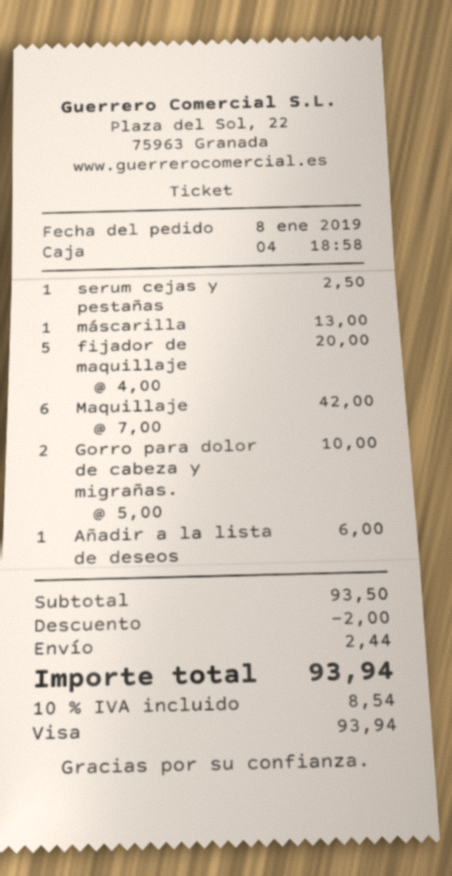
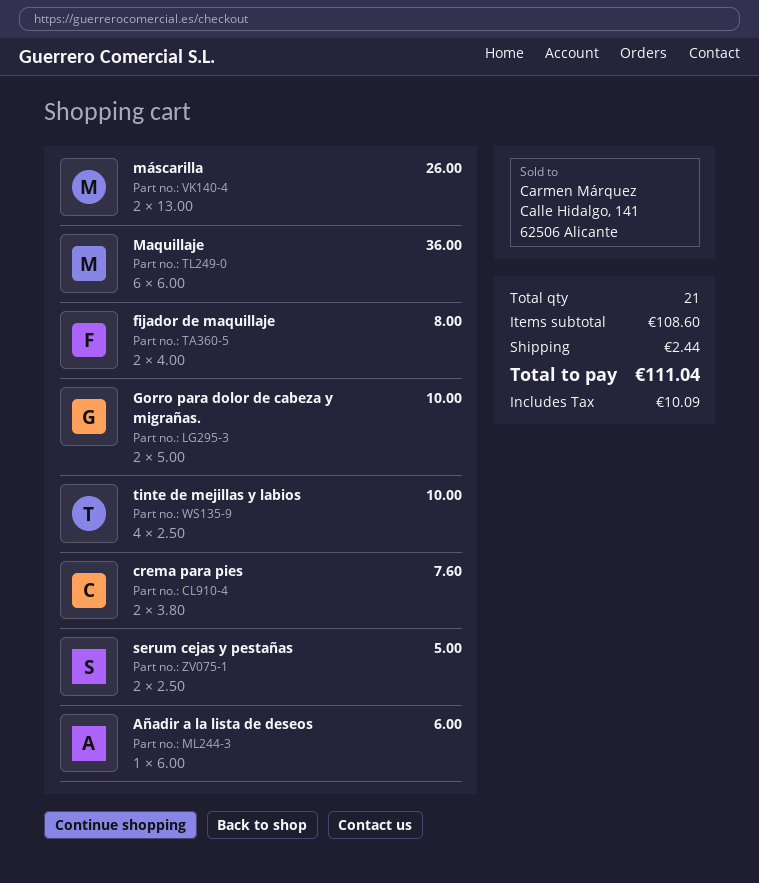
serum cejas y pestañas: 1 x 2.50 = 2.50 -> 2 x 2.50 = 5.00
máscarilla: 1 x 13.00 = 13.00 -> 2 x 13.00 = 26.00
fijador de maquillaje: 5 x 4.00 = 20.00 -> 2 x 4.00 = 8.00
Maquillaje: 6 x 7.00 = 42.00 -> 6 x 6.00 = 36.00
tinte de mejillas y labios: none -> 4 x 2.50 = 10.00
crema para pies: none -> 2 x 3.80 = 7.60
subtotal: 93.50 -> 108.60
discount: 2.00 -> none
tax: 8.54 -> 10.09
total: 93.94 -> 111.04

